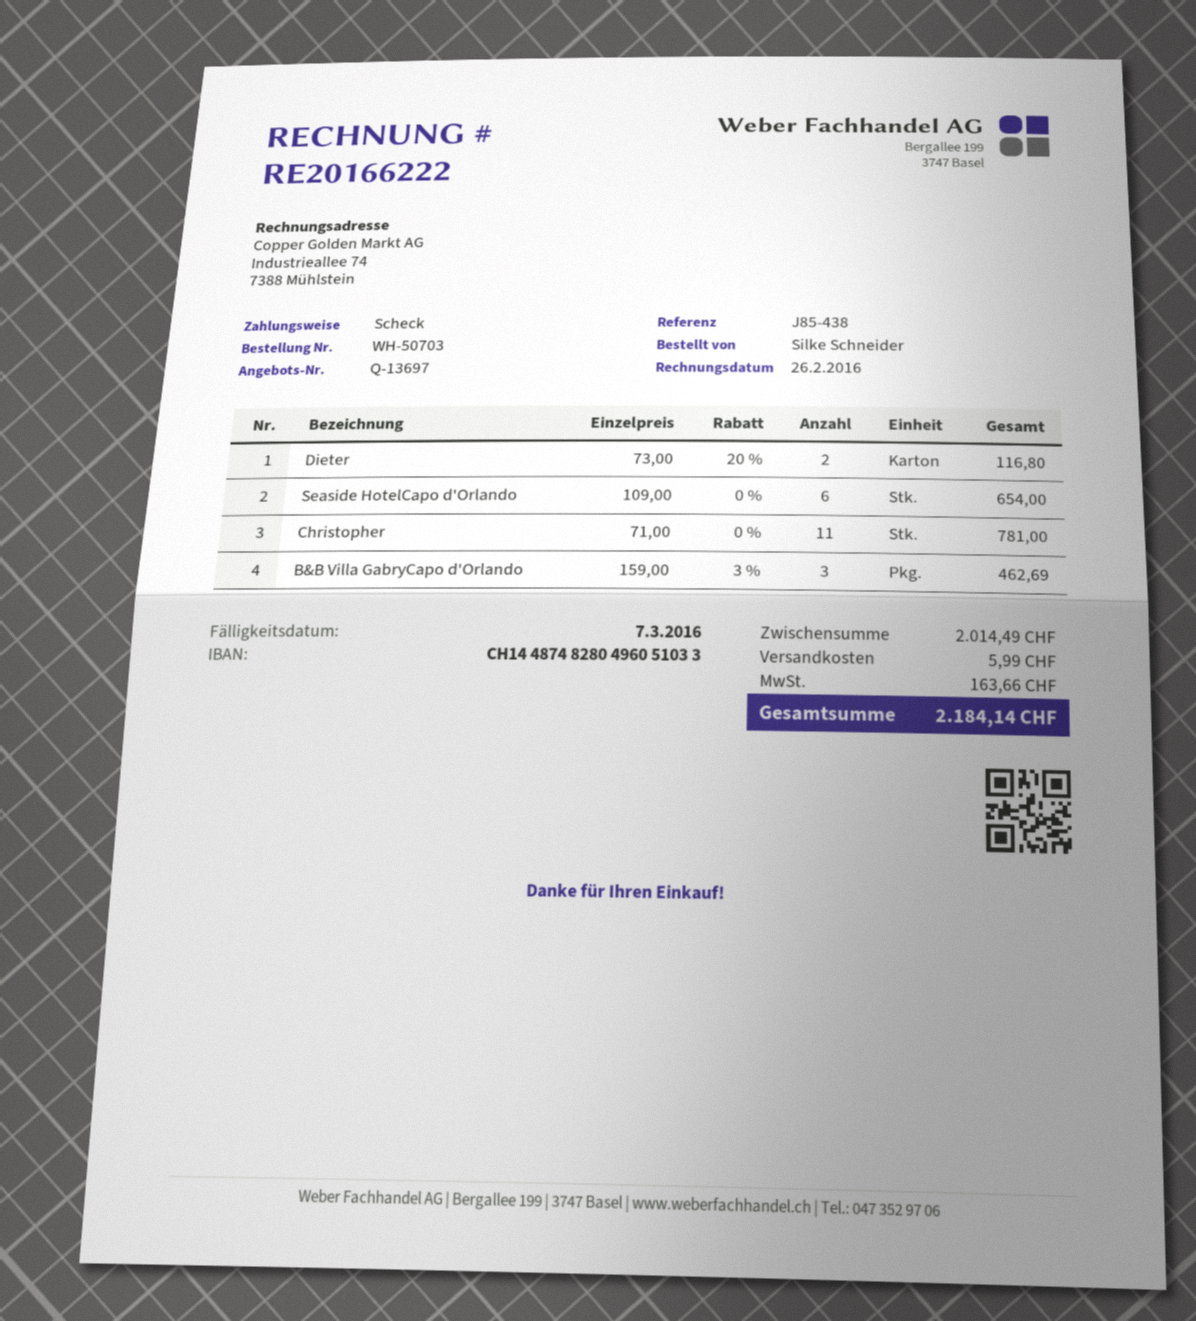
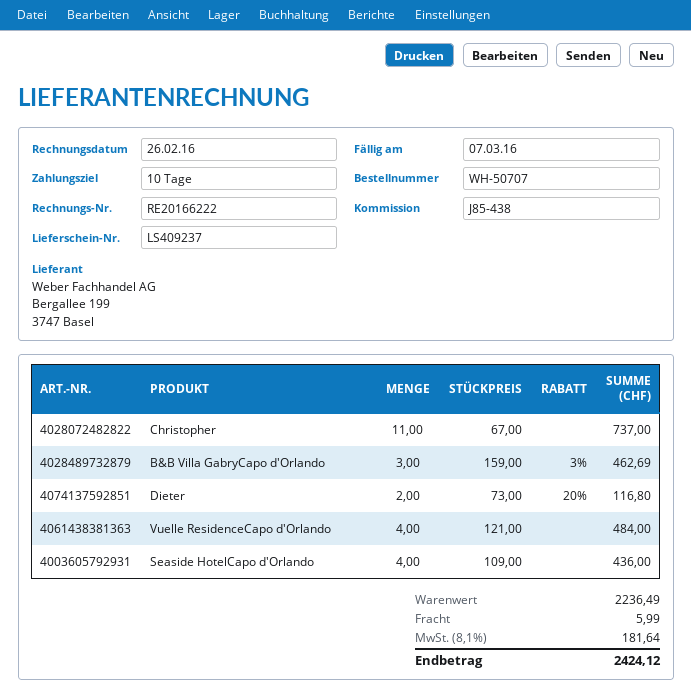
order number: WH-50703 -> WH-50707
Seaside HotelCapo d'Orlando: 6 x 109.00 = 654.00 -> 4 x 109.00 = 436.00
Christopher: 11 x 71.00 = 781.00 -> 11 x 67.00 = 737.00
Vuelle ResidenceCapo d'Orlando: none -> 4 x 121.00 = 484.00
subtotal: 2014.49 -> 2236.49
tax: 163.66 -> 181.64
total: 2184.14 -> 2424.12

